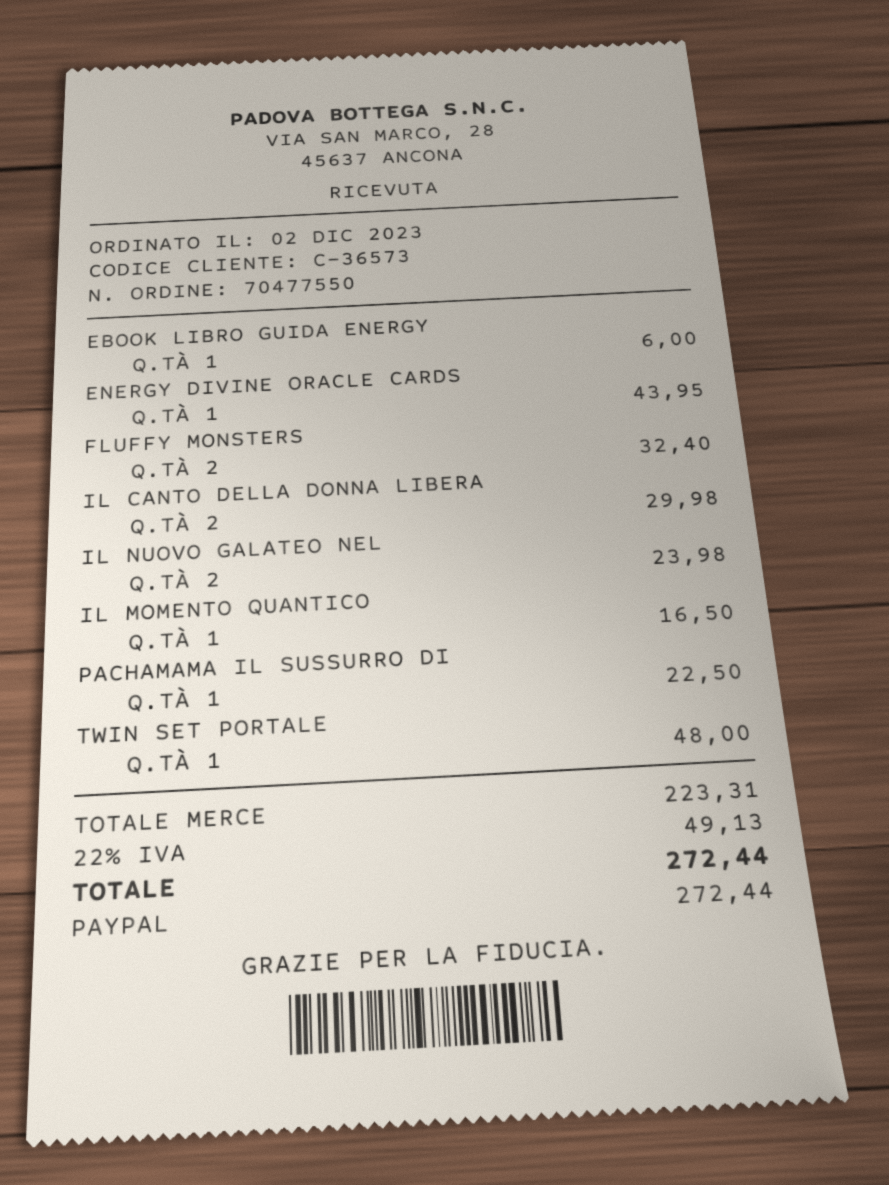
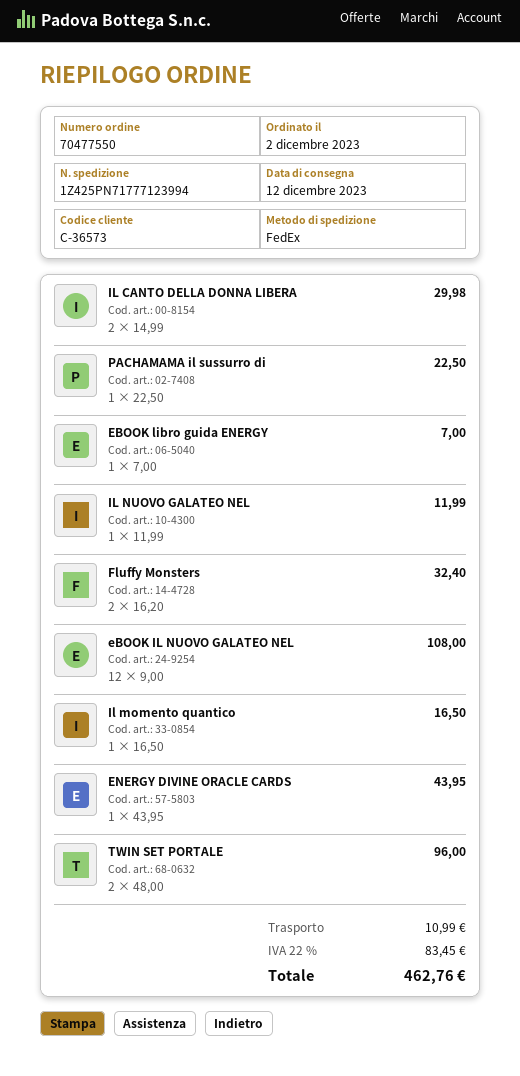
EBOOK LIBRO GUIDA ENERGY: 1 for 6.00 -> 1 for 7.00
IL NUOVO GALATEO NEL: 2 for 23.98 -> 1 for 11.99
TWIN SET PORTALE: 1 for 48.00 -> 2 for 96.00
eBOOK IL NUOVO GALATEO NEL: none -> 12 for 108.00
shipping: none -> 10.99
tax: 22% = 49.13 -> 22% = 83.45
total: 272.44 -> 462.76

